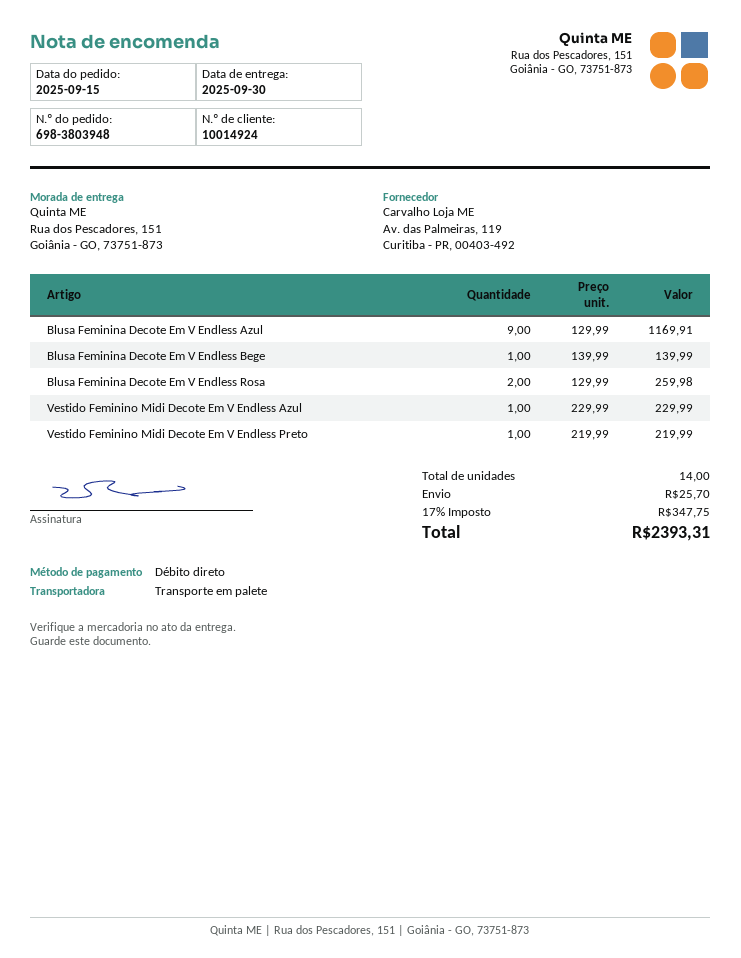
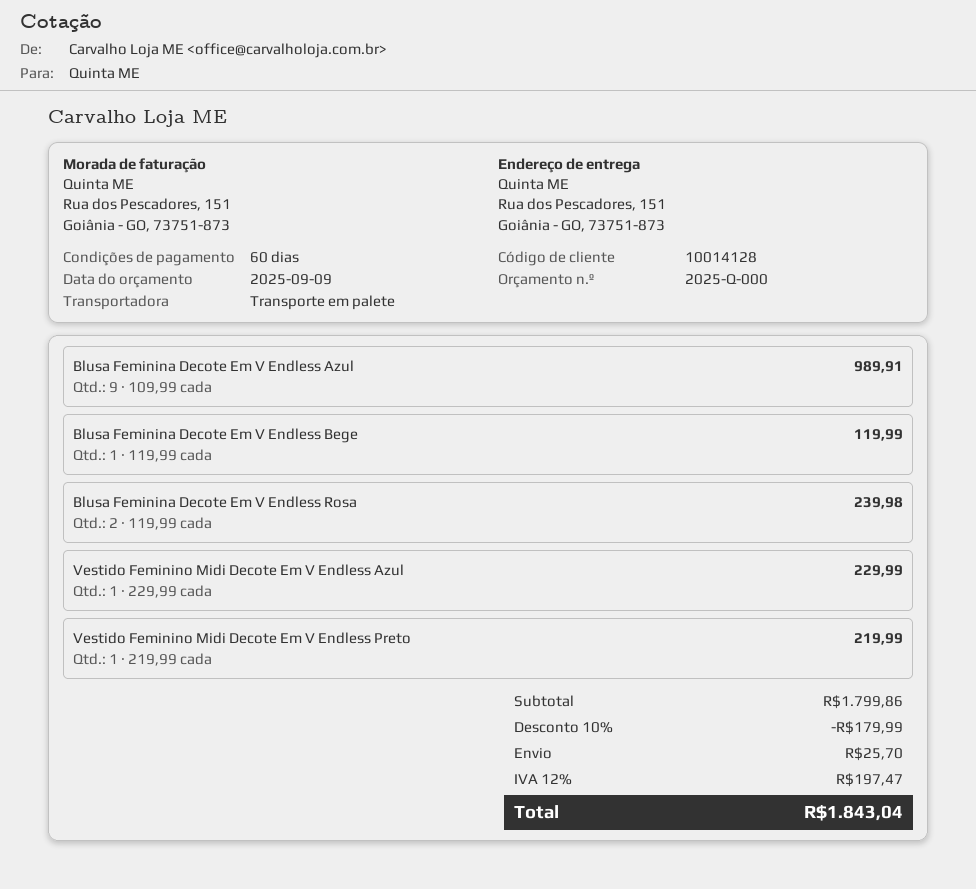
customer number: 10014924 -> 10014128
Blusa Feminina Decote Em V Endless Azul: 9 x 129.99 = 1169.91 -> 9 x 109.99 = 989.91
Blusa Feminina Decote Em V Endless Bege: 1 x 139.99 = 139.99 -> 1 x 119.99 = 119.99
Blusa Feminina Decote Em V Endless Rosa: 2 x 129.99 = 259.98 -> 2 x 119.99 = 239.98
discount: none -> 10% = 179.99
tax: 17% = 347.75 -> 12% = 197.47
total: 2393.31 -> 1843.04

